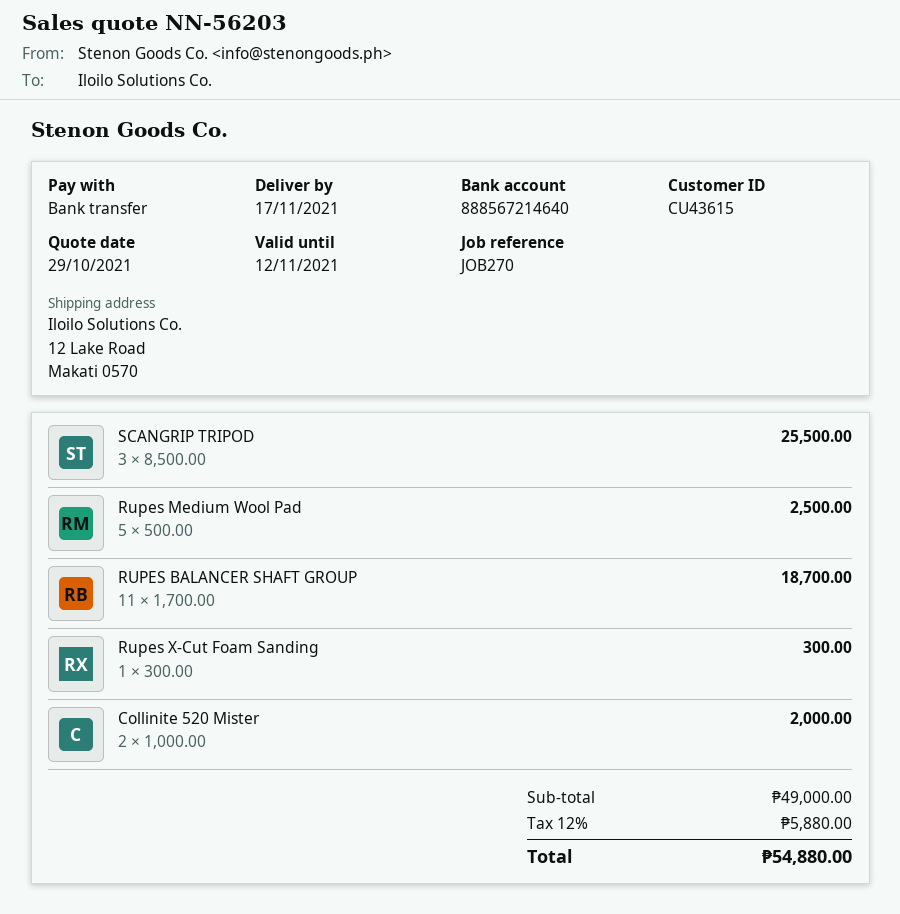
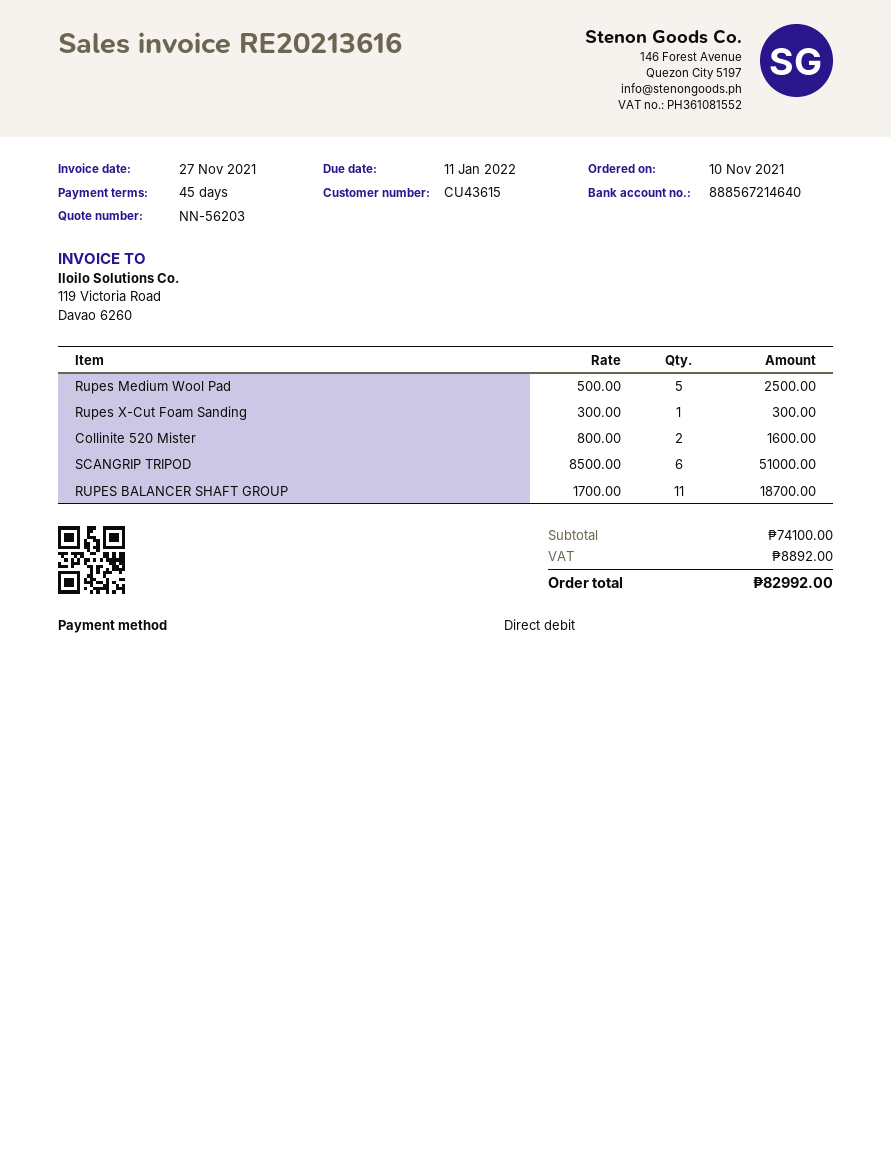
payment method: bank transfer -> direct debit
SCANGRIP TRIPOD: 3 x 8500.00 = 25500.00 -> 6 x 8500.00 = 51000.00
Collinite 520 Mister: 2 x 1000.00 = 2000.00 -> 2 x 800.00 = 1600.00
subtotal: 49000.00 -> 74100.00
tax: 5880.00 -> 8892.00
total: 54880.00 -> 82992.00

